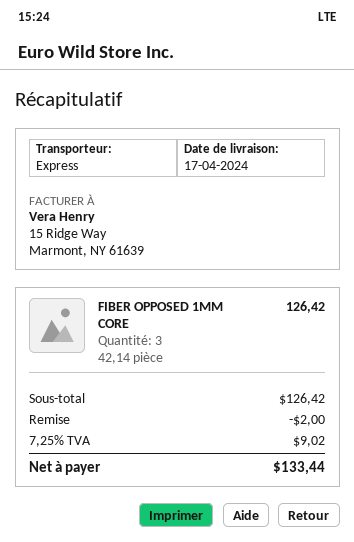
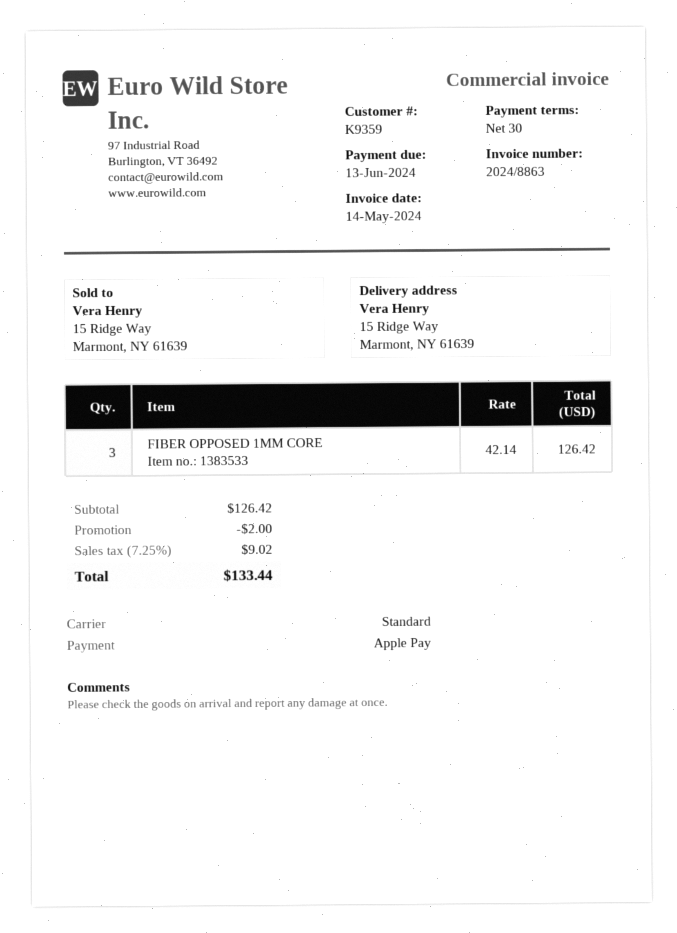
shipping method: express -> standard

